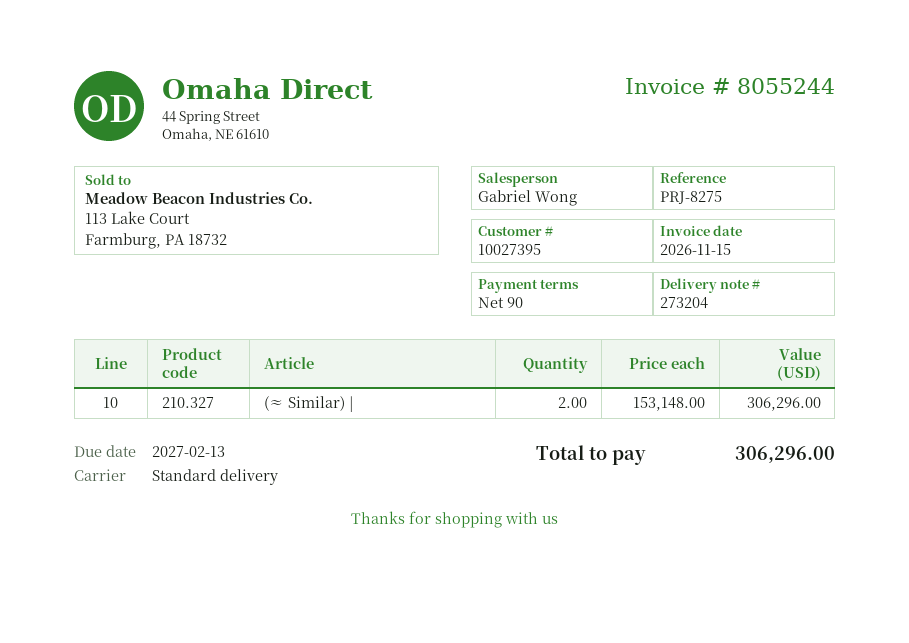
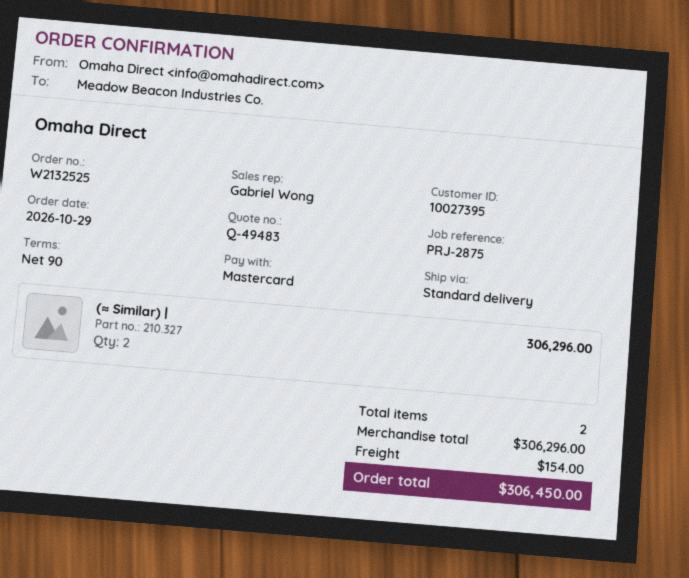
reference: PRJ-8275 -> PRJ-2875
shipping: none -> 154.00
total: 306296.00 -> 306450.00

